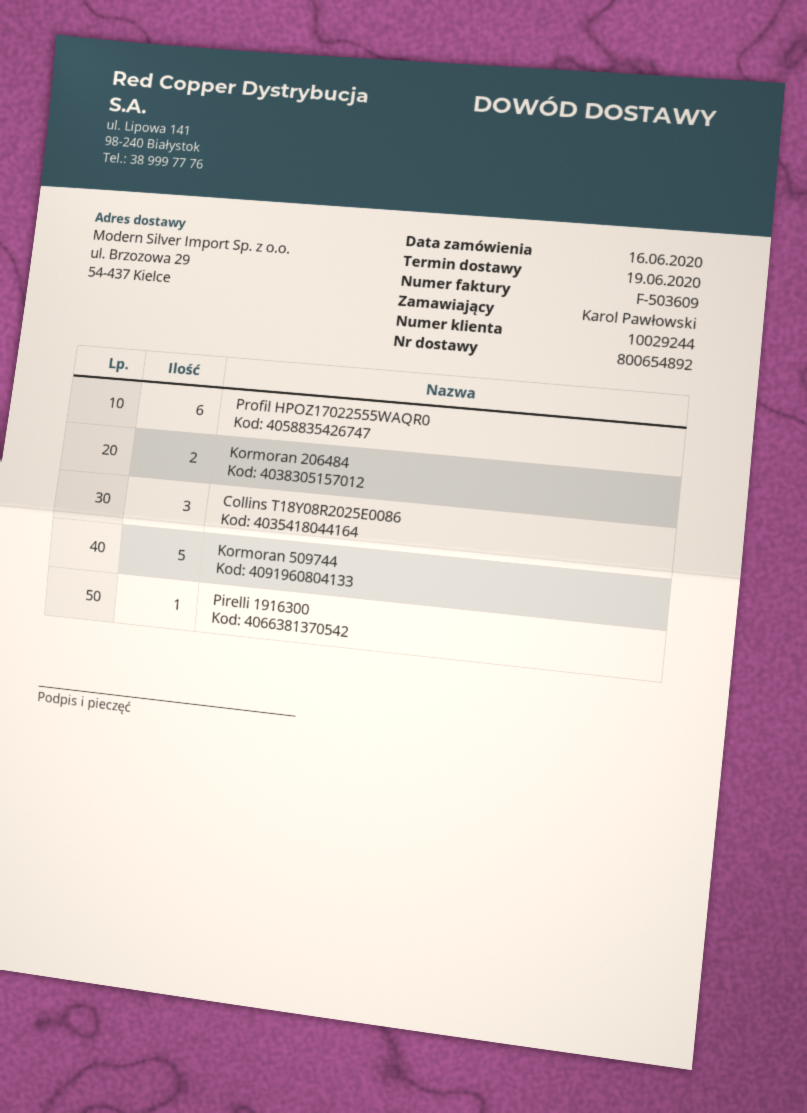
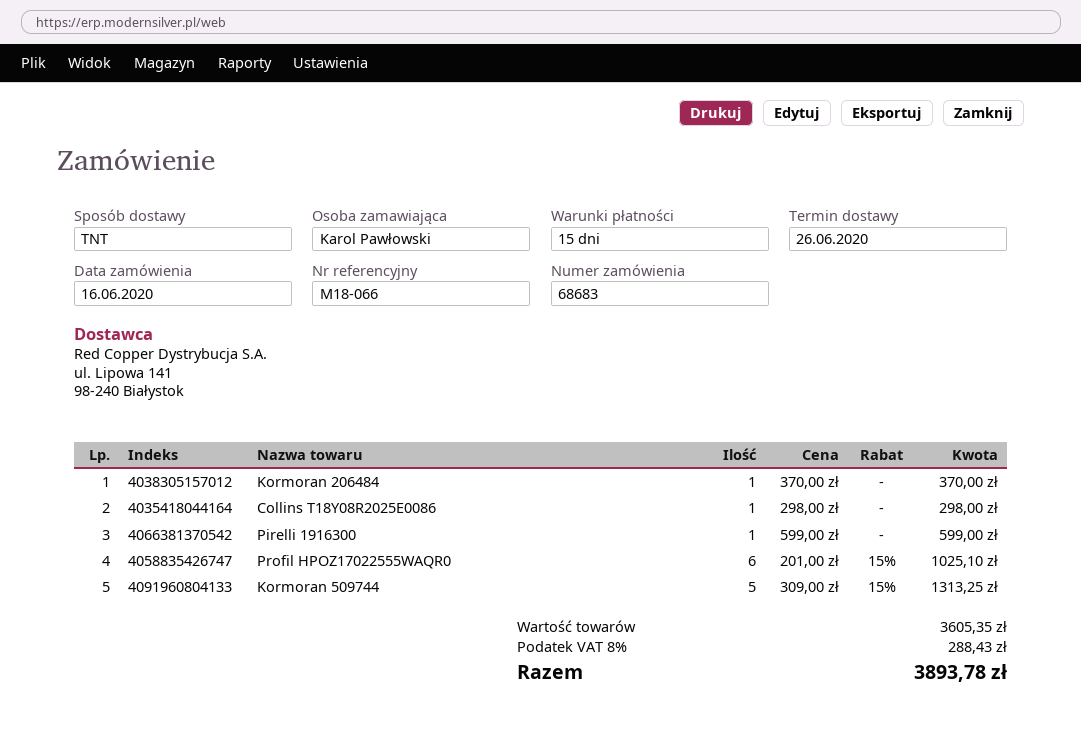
delivery date: 2020-06-19 -> 2020-06-26
Kormoran 206484: 2 -> 1
Collins T18Y08R2025E0086: 3 -> 1

